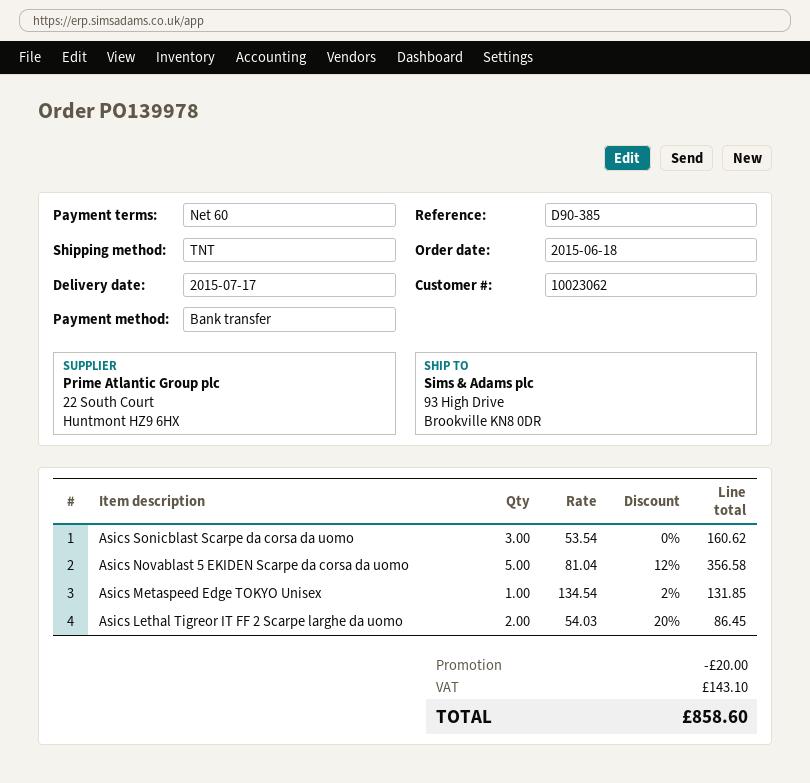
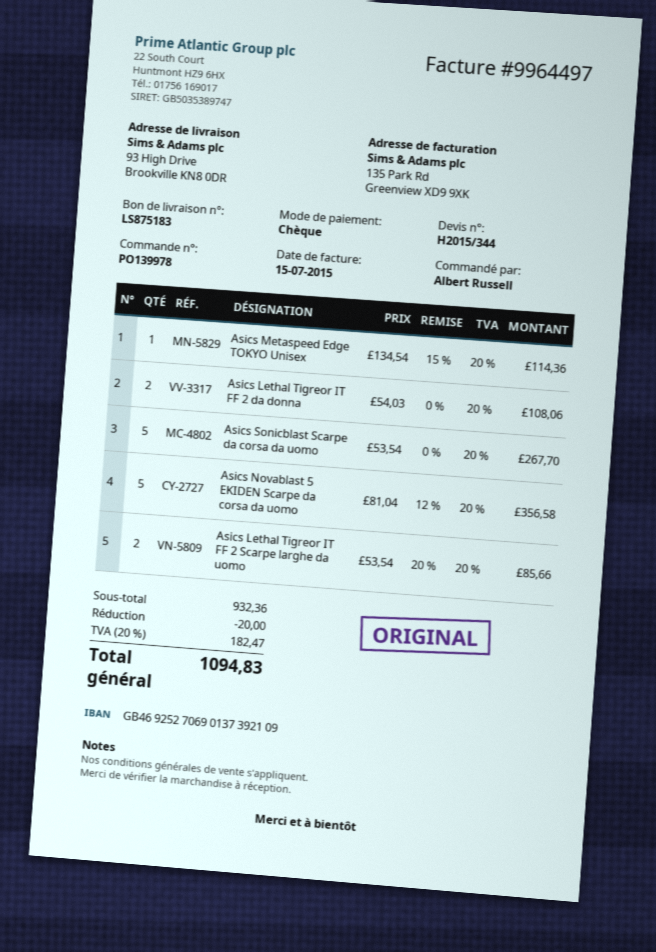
payment method: bank transfer -> cheque
Asics Sonicblast Scarpe da corsa da uomo: 3 x 53.54 = 160.62 -> 5 x 53.54 = 267.70
Asics Metaspeed Edge TOKYO Unisex: 1 x 134.54 - 2% = 131.85 -> 1 x 134.54 - 15% = 114.36
Asics Lethal Tigreor IT FF 2 Scarpe larghe da uomo: 2 x 54.03 - 20% = 86.45 -> 2 x 53.54 - 20% = 85.66
Asics Lethal Tigreor IT FF 2 da donna: none -> 2 x 54.03 = 108.06
tax: 143.10 -> 182.47
total: 858.60 -> 1094.83

